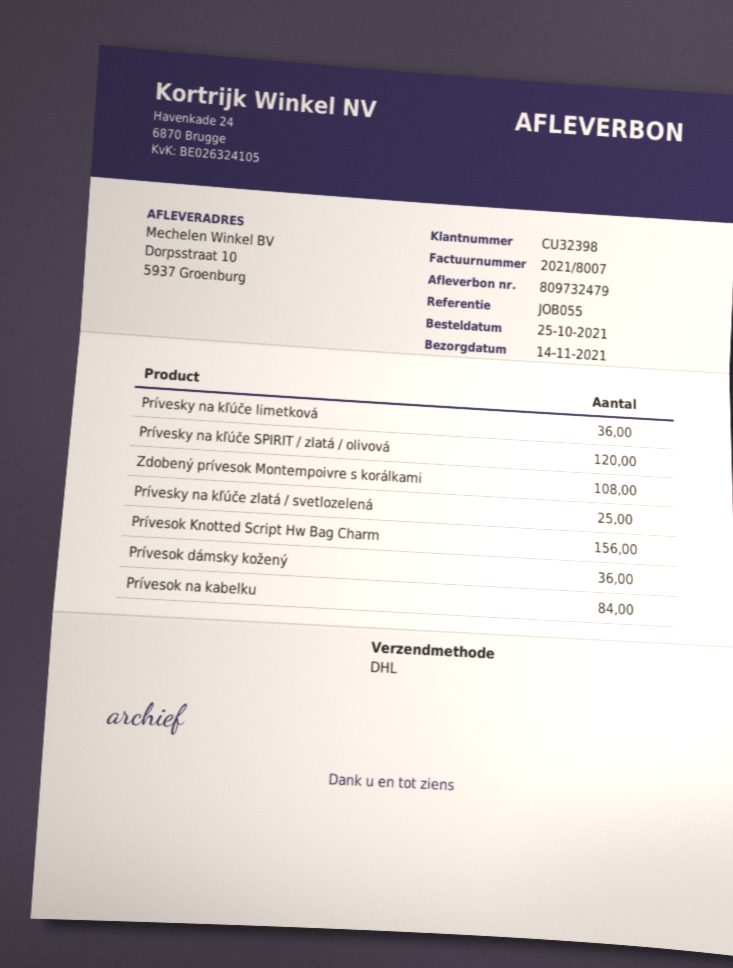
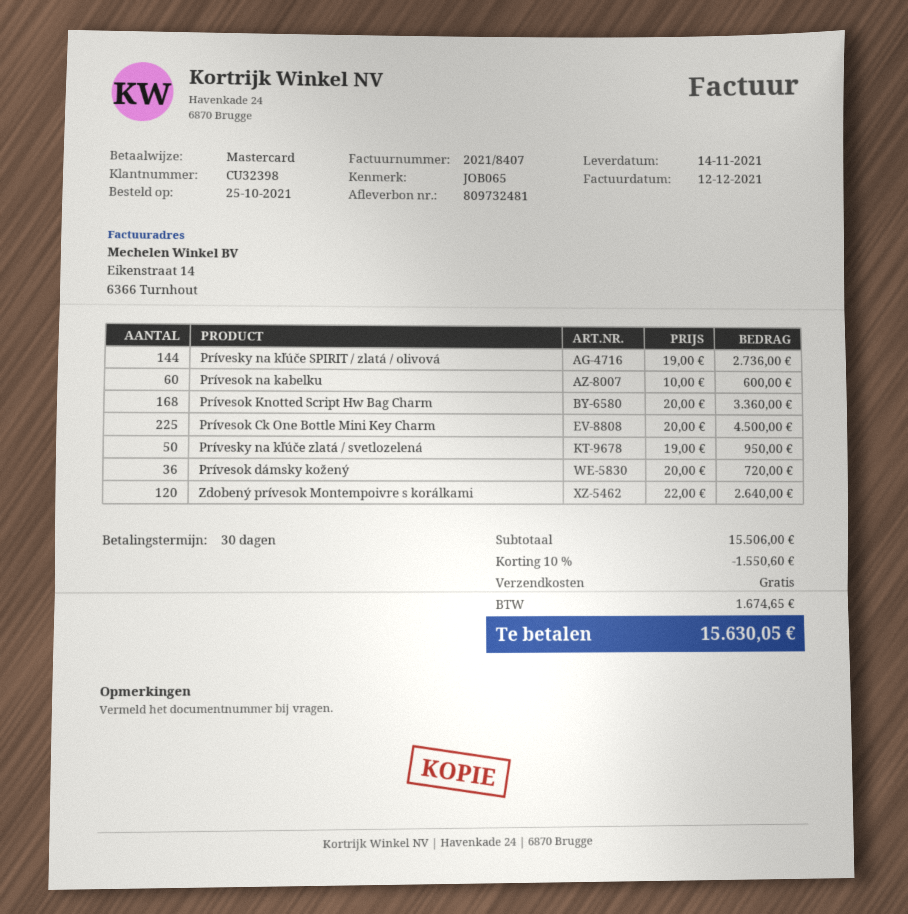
delivery note number: 809732479 -> 809732481
invoice number: 2021/8007 -> 2021/8407
reference: JOB055 -> JOB065
Prívesky na kľúče limetková: 36 -> none
Prívesky na kľúče SPIRIT / zlatá / olivová: 120 -> 144
Zdobený prívesok Montempoivre s korálkami: 108 -> 120
Prívesky na kľúče zlatá / svetlozelená: 25 -> 50
Prívesok Knotted Script Hw Bag Charm: 156 -> 168
Prívesok na kabelku: 84 -> 60
Prívesok Ck One Bottle Mini Key Charm: none -> 225

